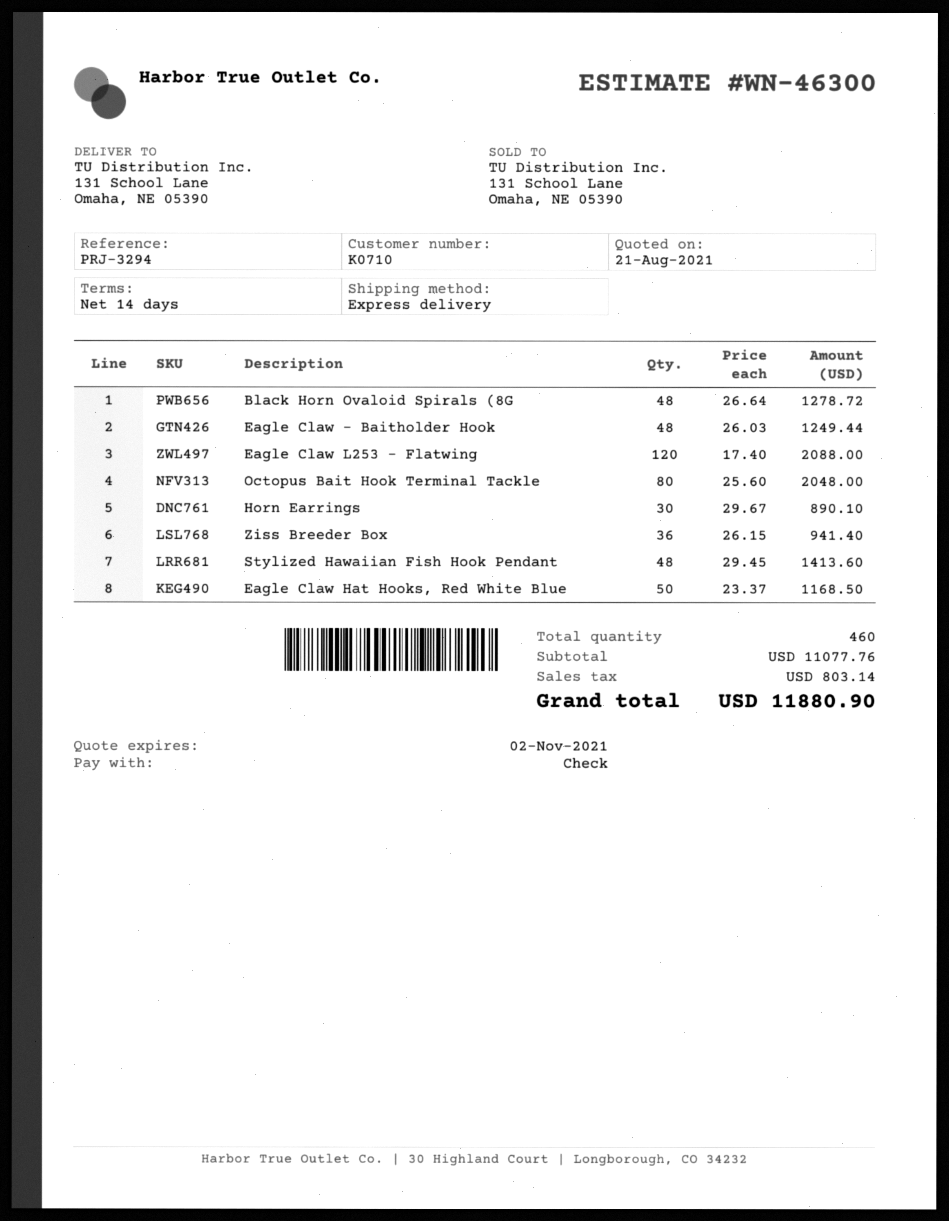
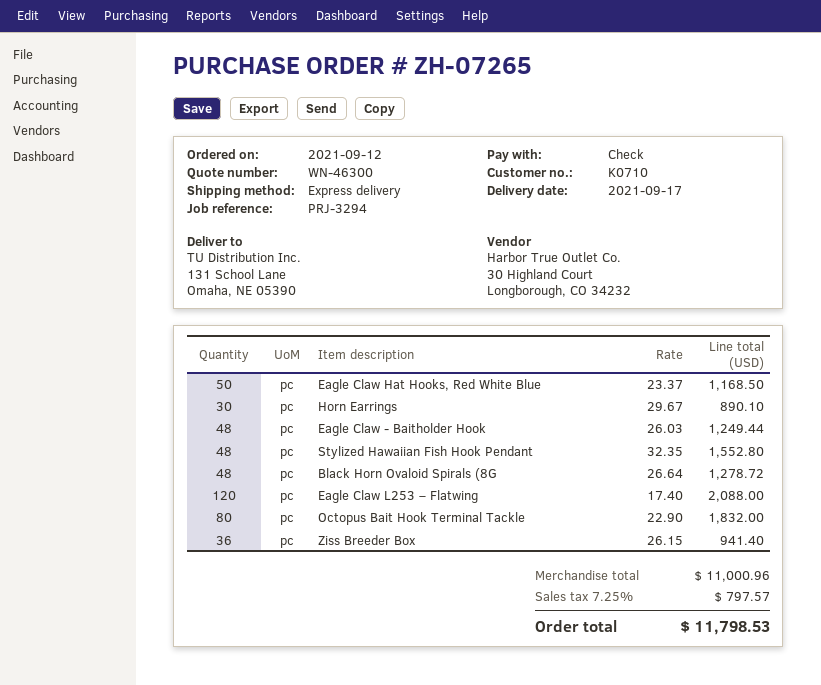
Octopus Bait Hook Terminal Tackle: 80 x 25.60 = 2048.00 -> 80 x 22.90 = 1832.00
Stylized Hawaiian Fish Hook Pendant: 48 x 29.45 = 1413.60 -> 48 x 32.35 = 1552.80
subtotal: 11077.76 -> 11000.96
tax: 803.14 -> 797.57
total: 11880.90 -> 11798.53

